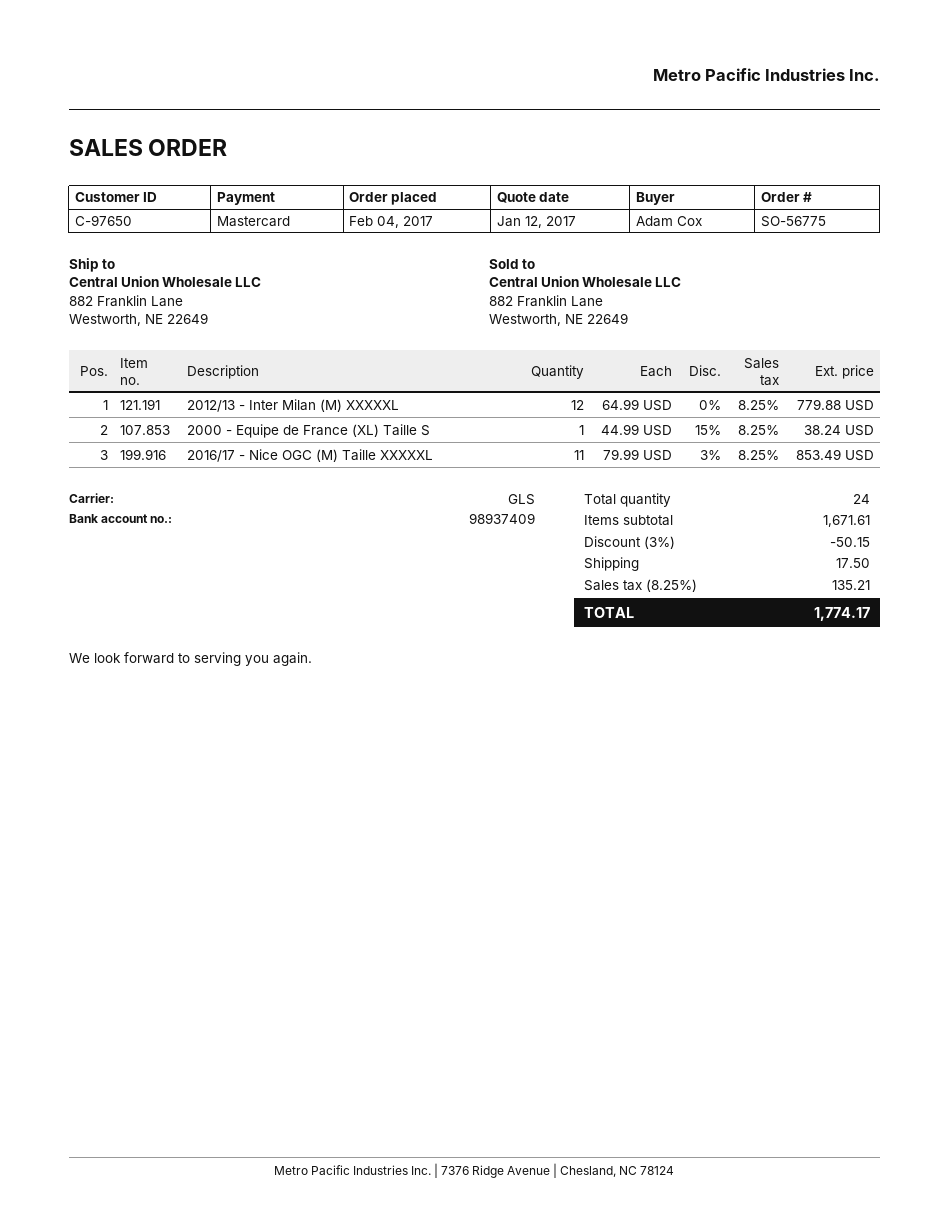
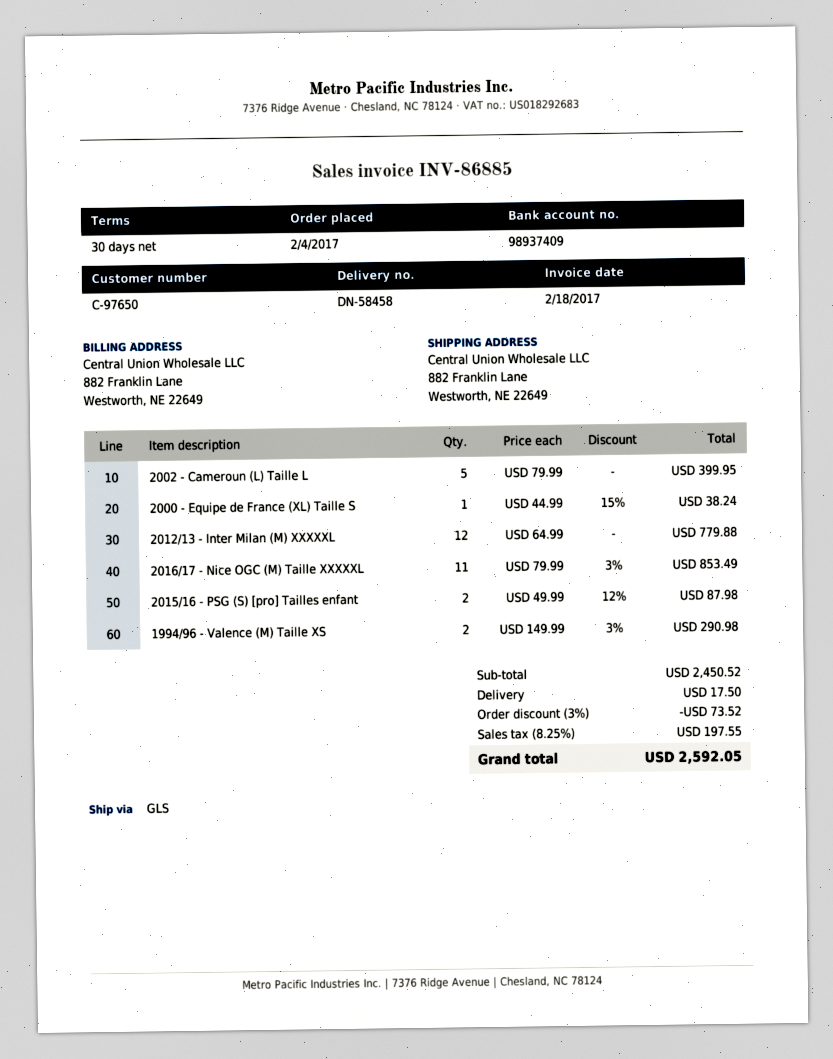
2002 - Cameroun (L) Taille L: none -> 5 x 79.99 = 399.95
2015/16 - PSG (S) [pro] Tailles enfant: none -> 2 x 49.99 - 12% = 87.98
1994/96 - Valence (M) Taille XS: none -> 2 x 149.99 - 3% = 290.98
subtotal: 1671.61 -> 2450.52
discount: 3% = 50.15 -> 3% = 73.52
tax: 8.25% = 135.21 -> 8.25% = 197.55
total: 1774.17 -> 2592.05

